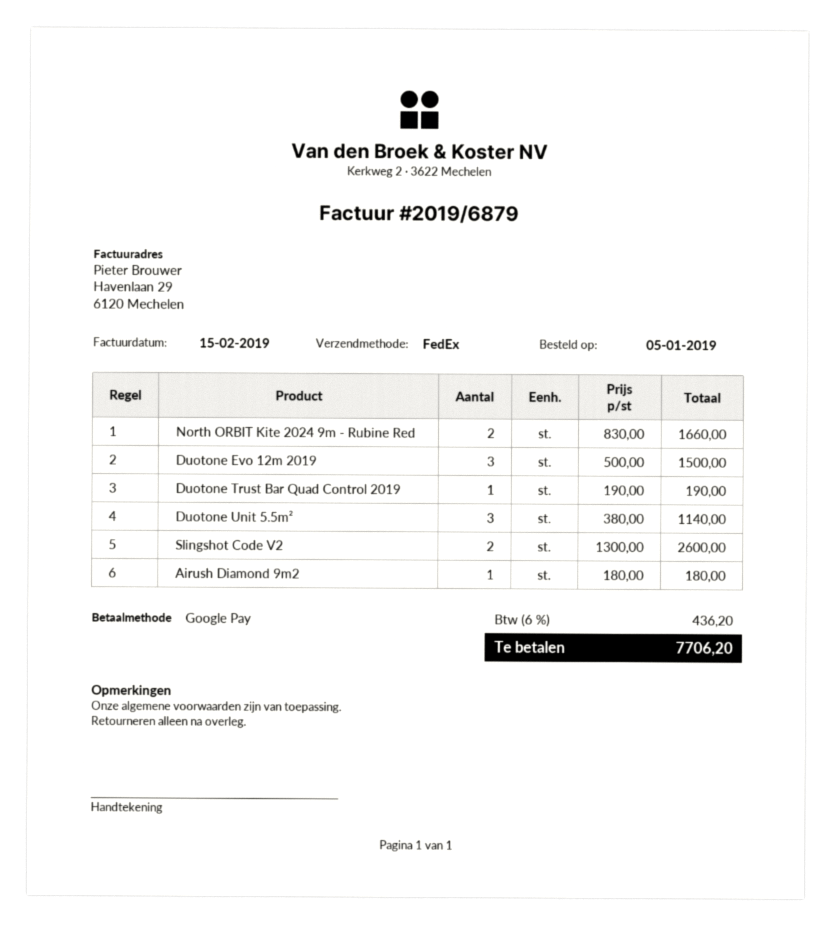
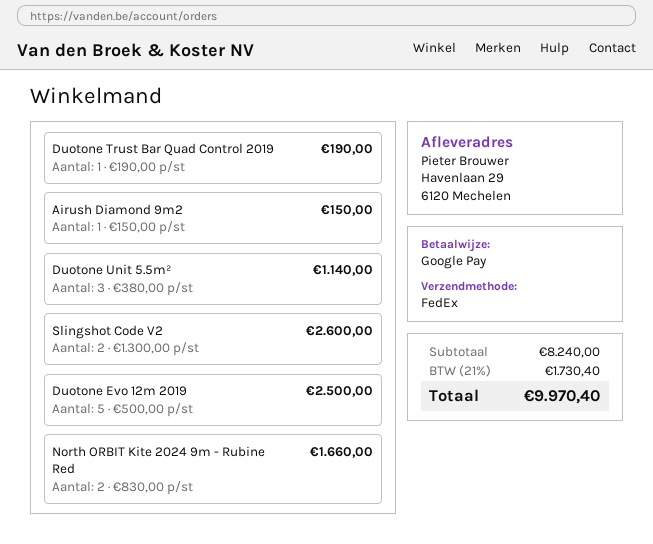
Duotone Evo 12m 2019: 3 x 500.00 = 1500.00 -> 5 x 500.00 = 2500.00
Airush Diamond 9m2: 1 x 180.00 = 180.00 -> 1 x 150.00 = 150.00
tax: 6% = 436.20 -> 21% = 1730.40
total: 7706.20 -> 9970.40

